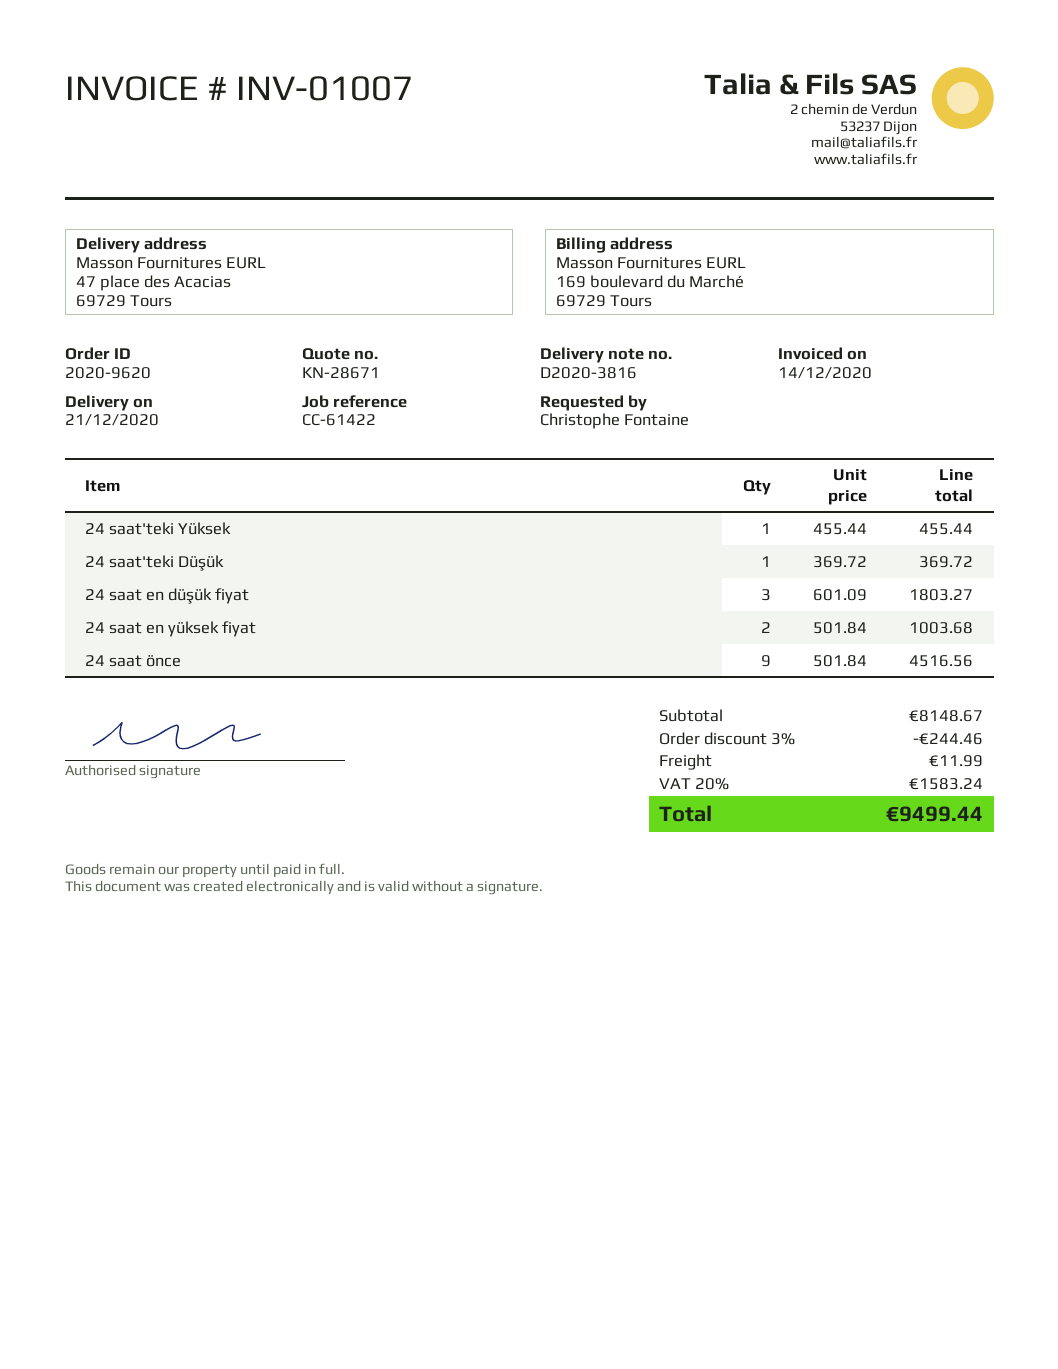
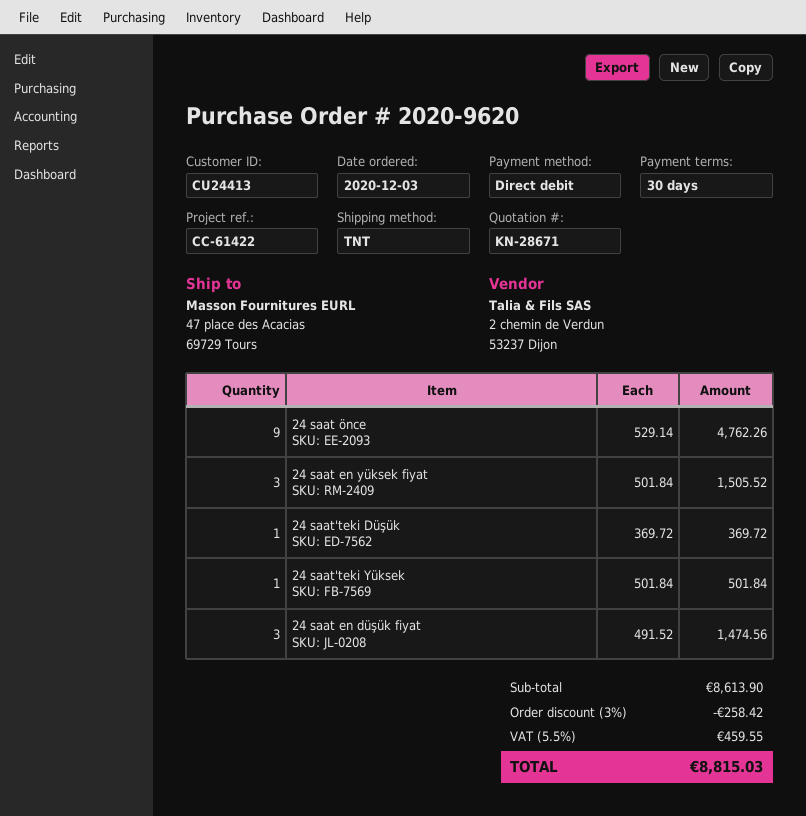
24 saat'teki Yüksek: 1 x 455.44 = 455.44 -> 1 x 501.84 = 501.84
24 saat en düşük fiyat: 3 x 601.09 = 1803.27 -> 3 x 491.52 = 1474.56
24 saat en yüksek fiyat: 2 x 501.84 = 1003.68 -> 3 x 501.84 = 1505.52
24 saat önce: 9 x 501.84 = 4516.56 -> 9 x 529.14 = 4762.26
subtotal: 8148.67 -> 8613.90
discount: 3% = 244.46 -> 3% = 258.42
shipping: 11.99 -> none
tax: 20% = 1583.24 -> 5.5% = 459.55
total: 9499.44 -> 8815.03

